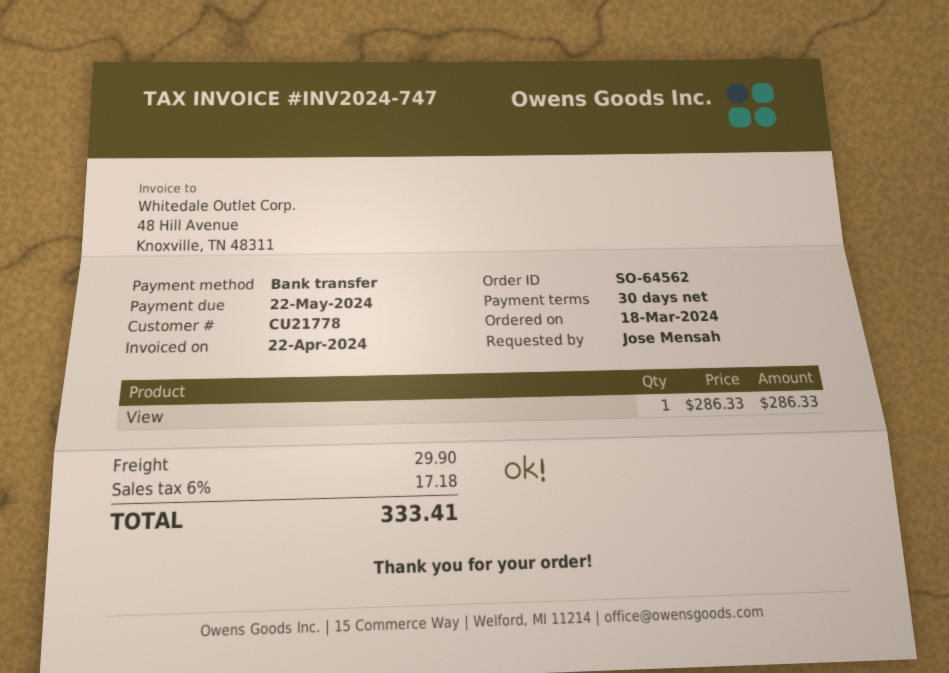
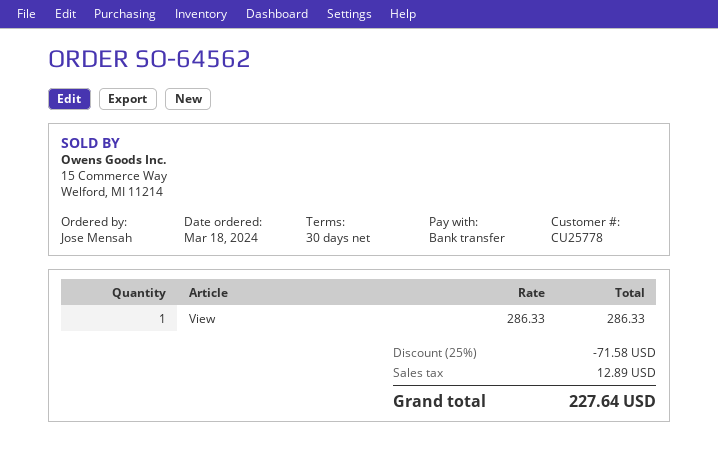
customer number: CU21778 -> CU25778
discount: none -> 25% = 71.58
shipping: 29.90 -> none
tax: 17.18 -> 12.89
total: 333.41 -> 227.64

